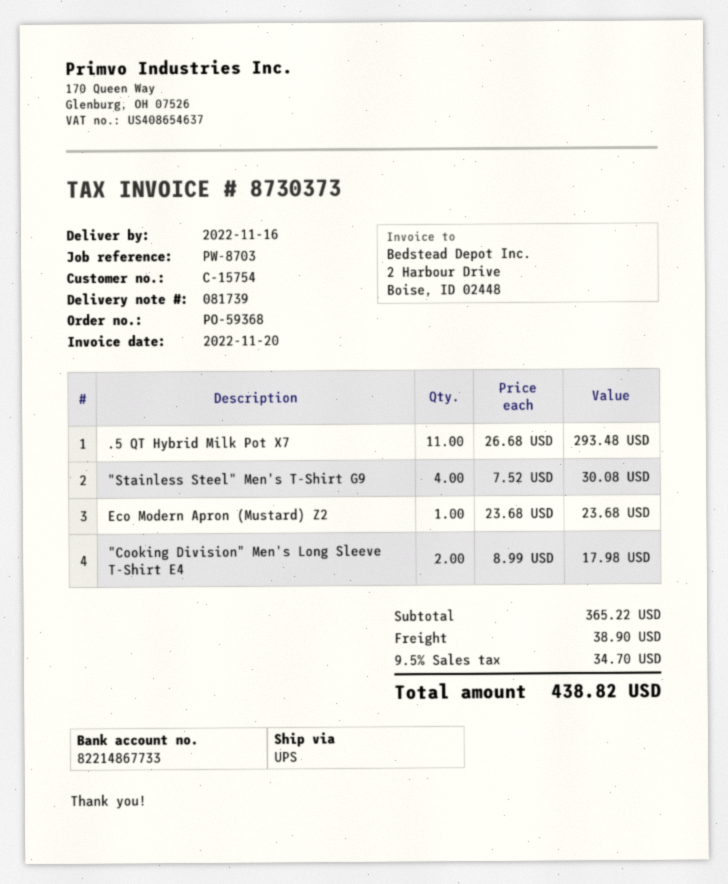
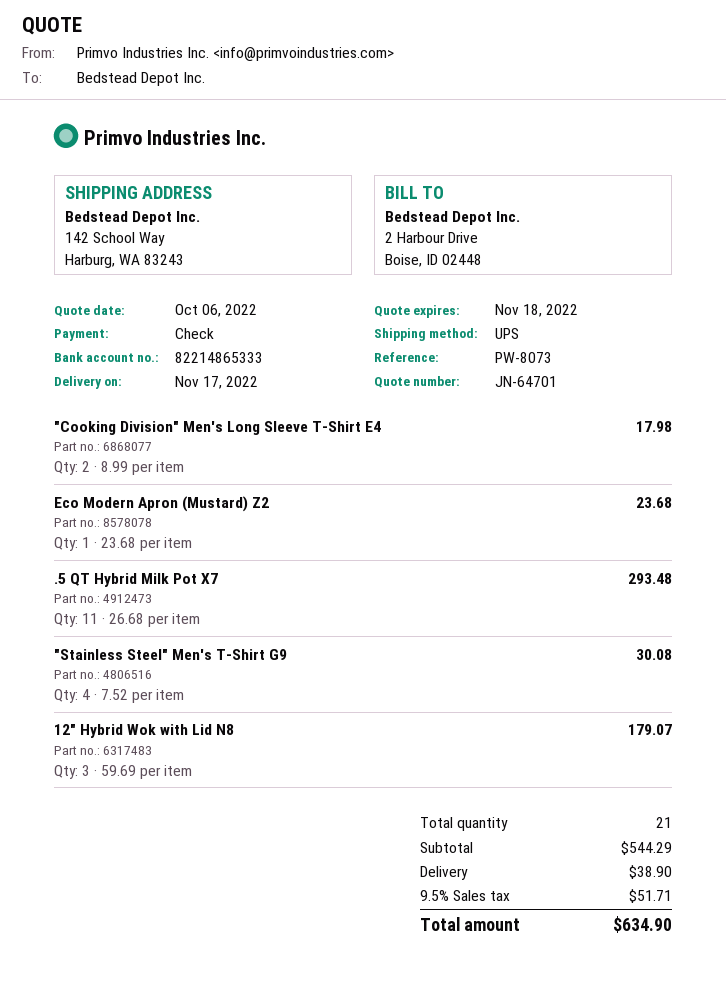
delivery date: 2022-11-16 -> 2022-11-17
reference: PW-8703 -> PW-8073
bank account: 82214867733 -> 82214865333
12" Hybrid Wok with Lid N8: none -> 3 x 59.69 = 179.07
subtotal: 365.22 -> 544.29
tax: 9.5% = 34.70 -> 9.5% = 51.71
total: 438.82 -> 634.90

